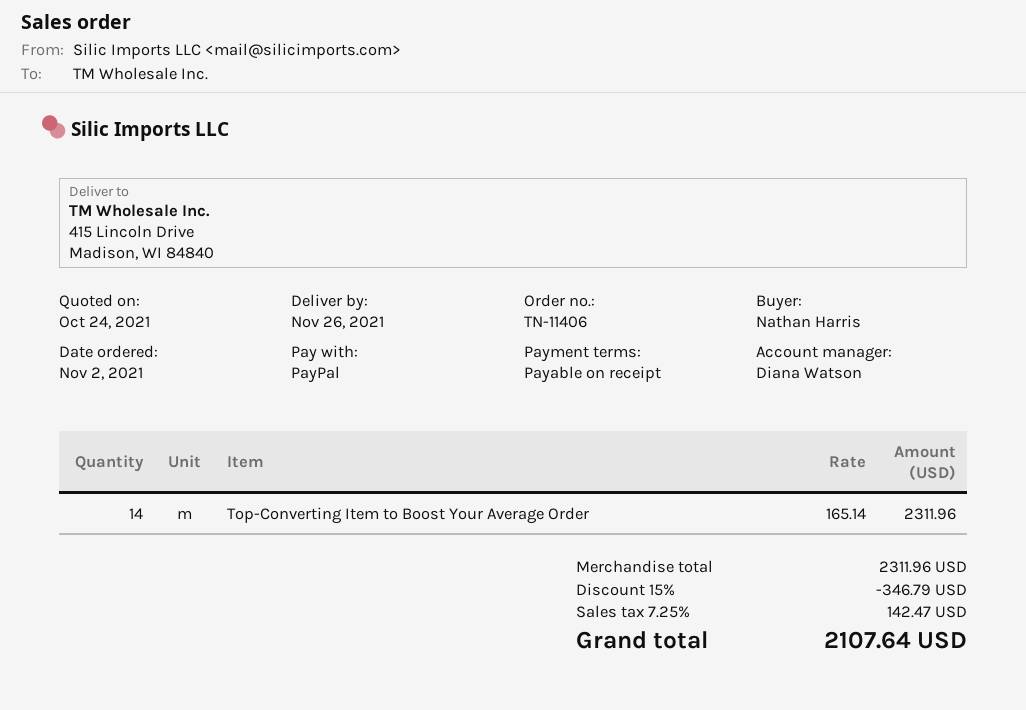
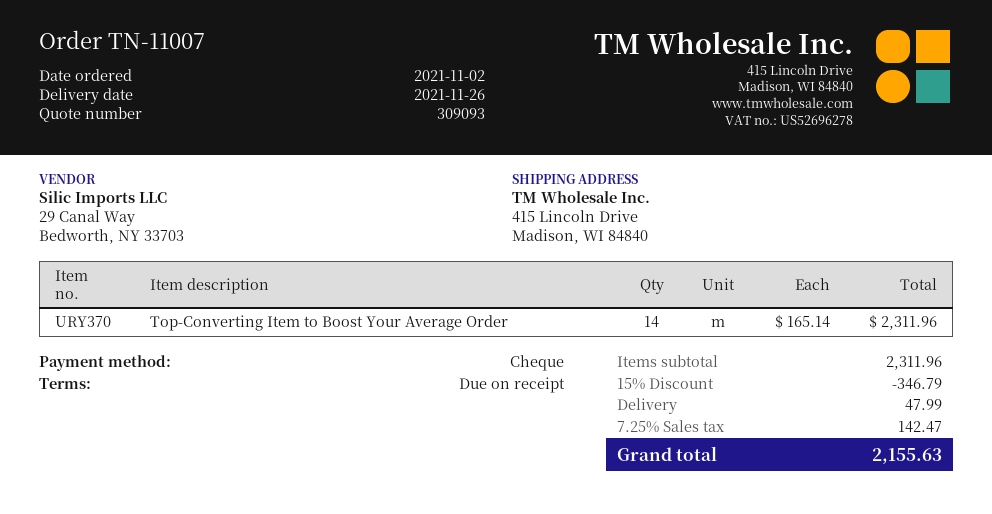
order number: TN-11406 -> TN-11007
payment method: PayPal -> cheque
shipping: none -> 47.99
total: 2107.64 -> 2155.63

